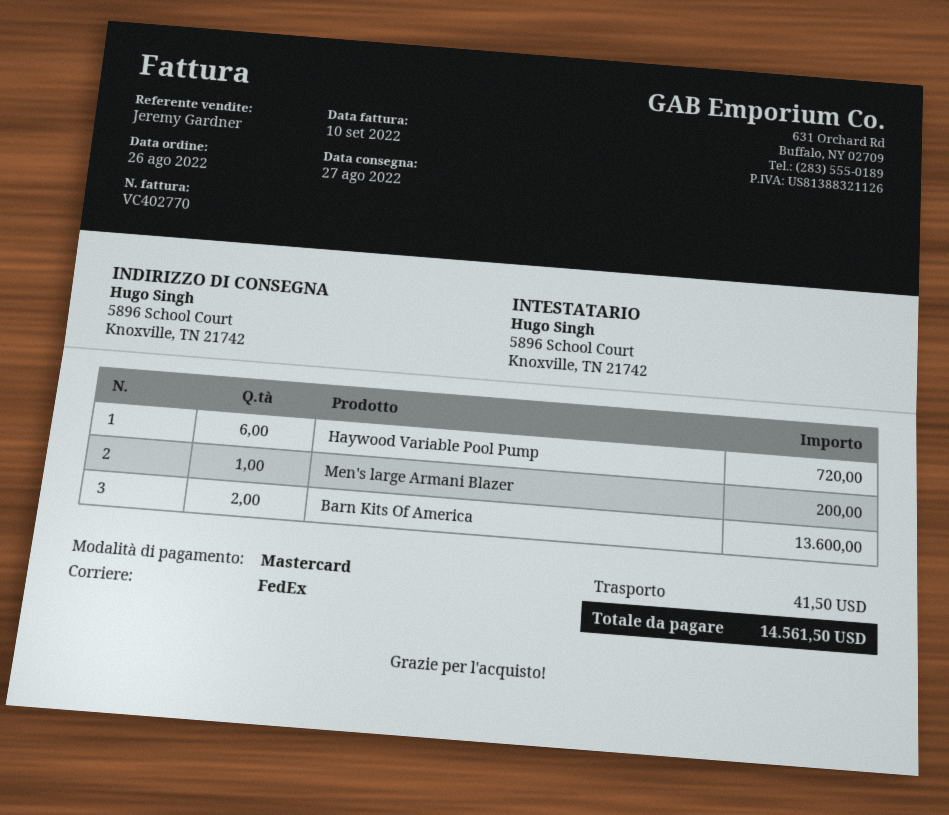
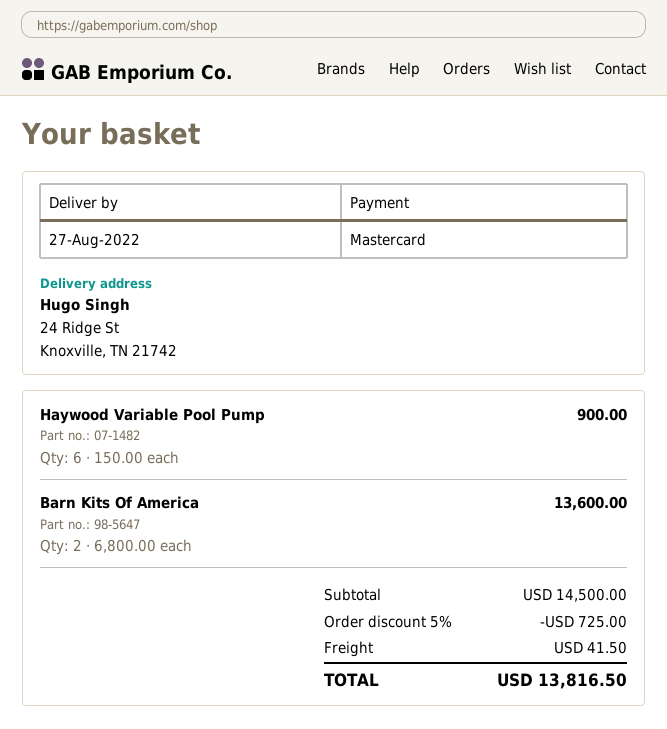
ship to: 5896 School Court, Knoxville, TN 21742 -> 24 Ridge St, Knoxville, TN 21742
Haywood Variable Pool Pump: 6 for 720.00 -> 6 for 900.00
Men's large Armani Blazer: 1 for 200.00 -> none
discount: none -> 5% = 725.00
total: 14561.50 -> 13816.50

